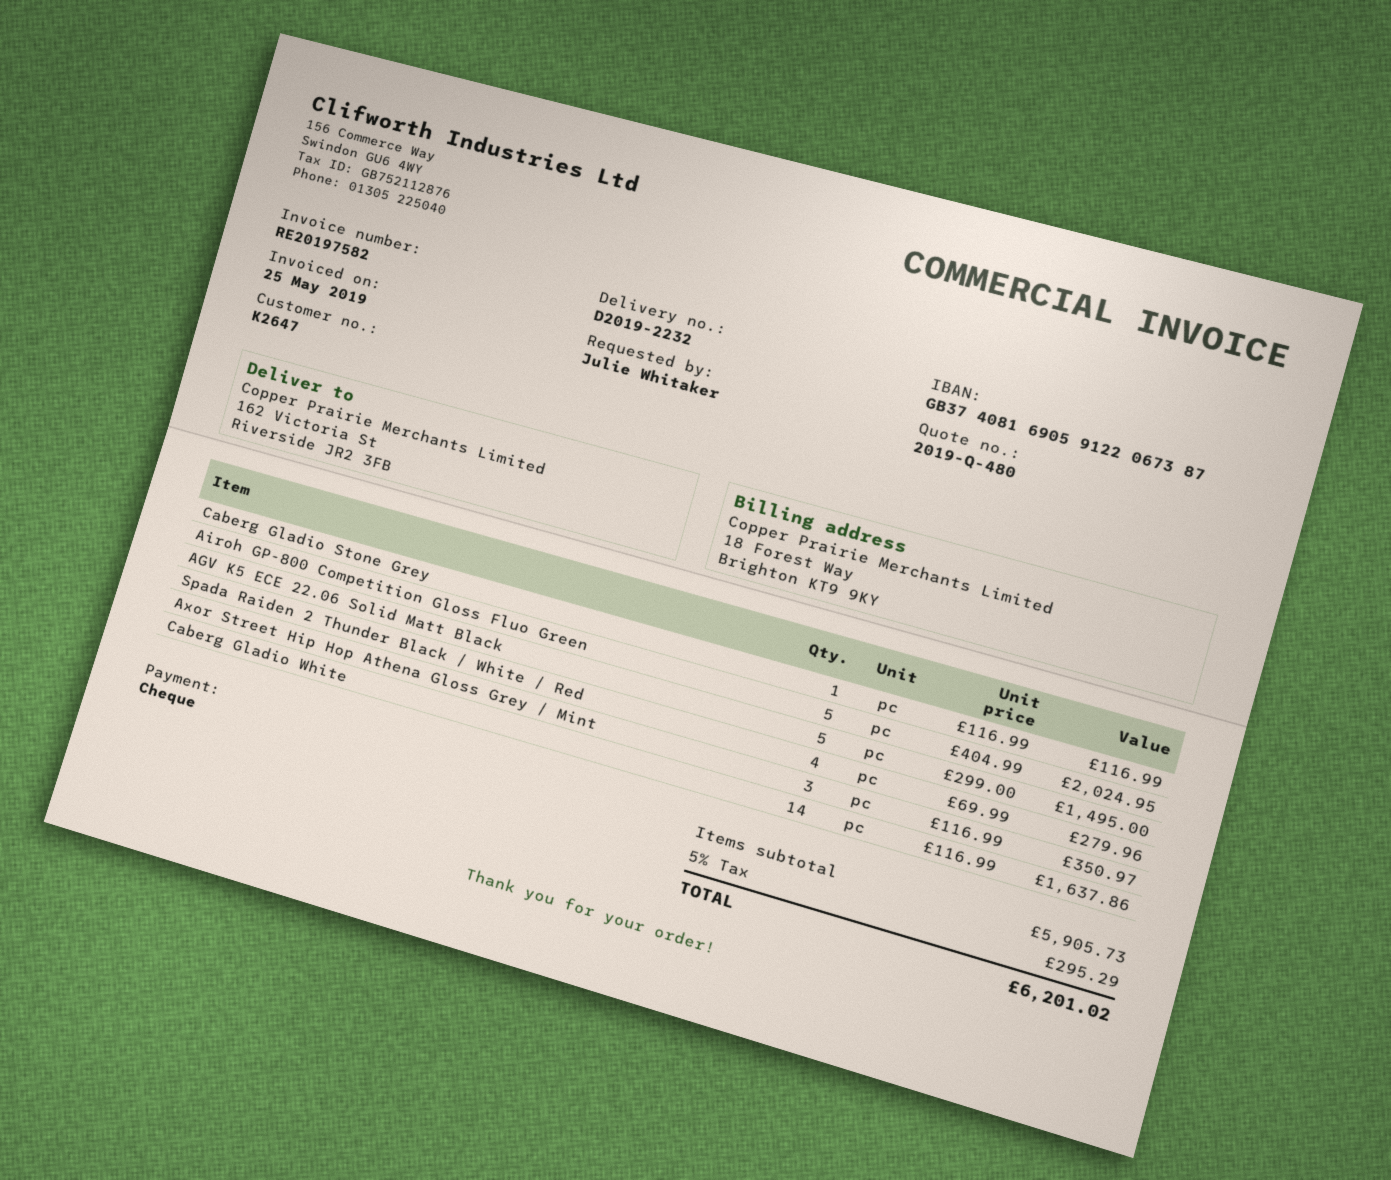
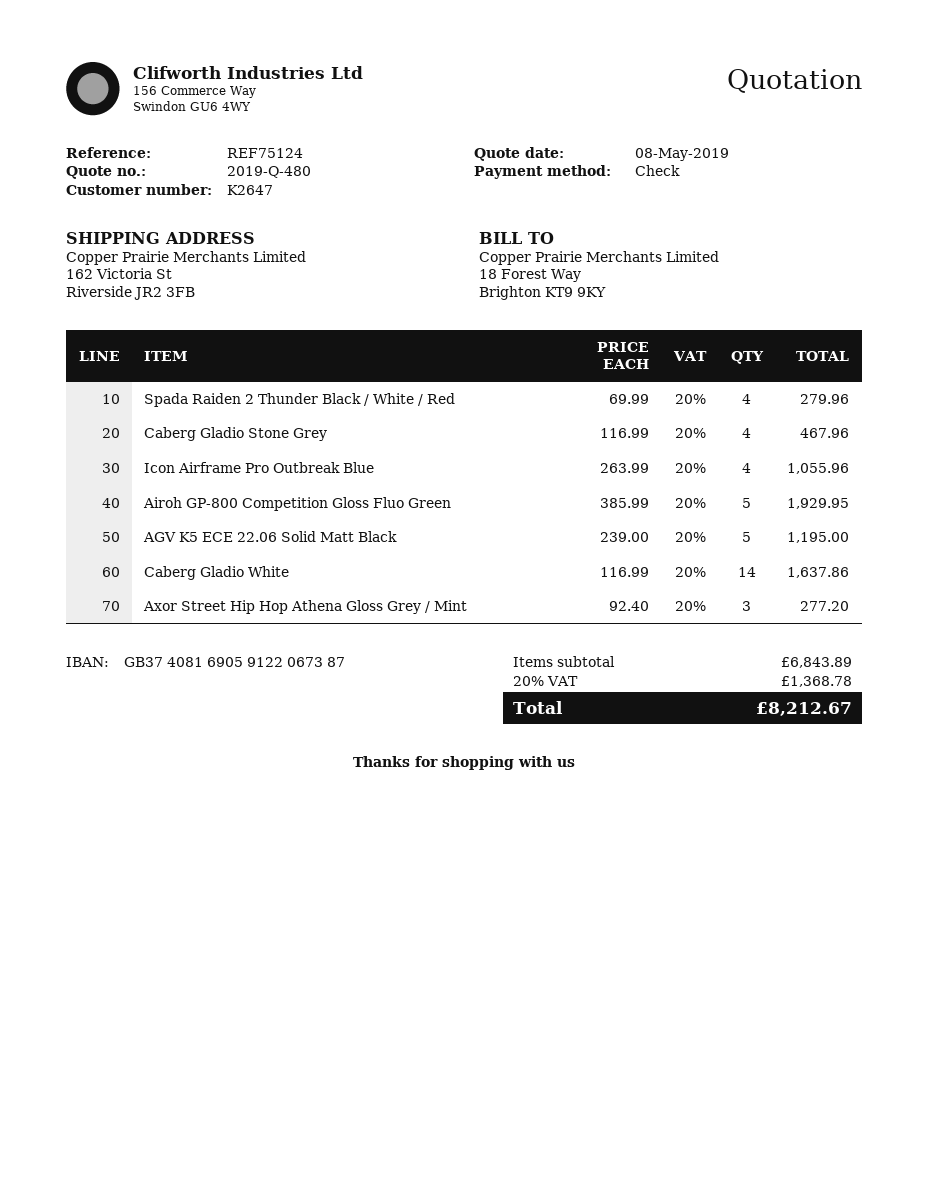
Caberg Gladio Stone Grey: 1 x 116.99 = 116.99 -> 4 x 116.99 = 467.96
Airoh GP-800 Competition Gloss Fluo Green: 5 x 404.99 = 2024.95 -> 5 x 385.99 = 1929.95
AGV K5 ECE 22.06 Solid Matt Black: 5 x 299.00 = 1495.00 -> 5 x 239.00 = 1195.00
Axor Street Hip Hop Athena Gloss Grey / Mint: 3 x 116.99 = 350.97 -> 3 x 92.40 = 277.20
Icon Airframe Pro Outbreak Blue: none -> 4 x 263.99 = 1055.96
subtotal: 5905.73 -> 6843.89
tax: 5% = 295.29 -> 20% = 1368.78
total: 6201.02 -> 8212.67

